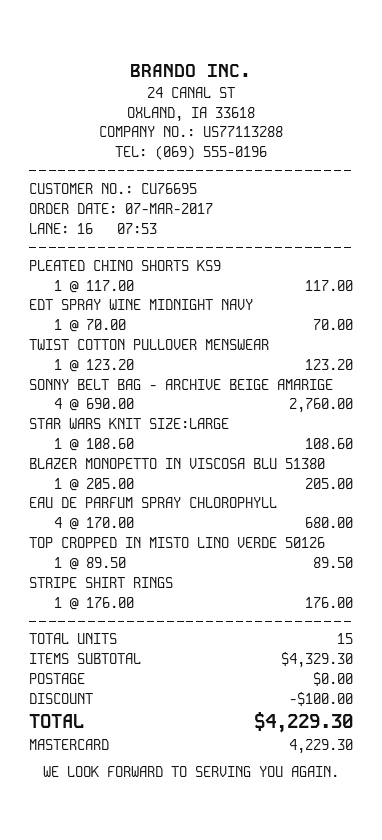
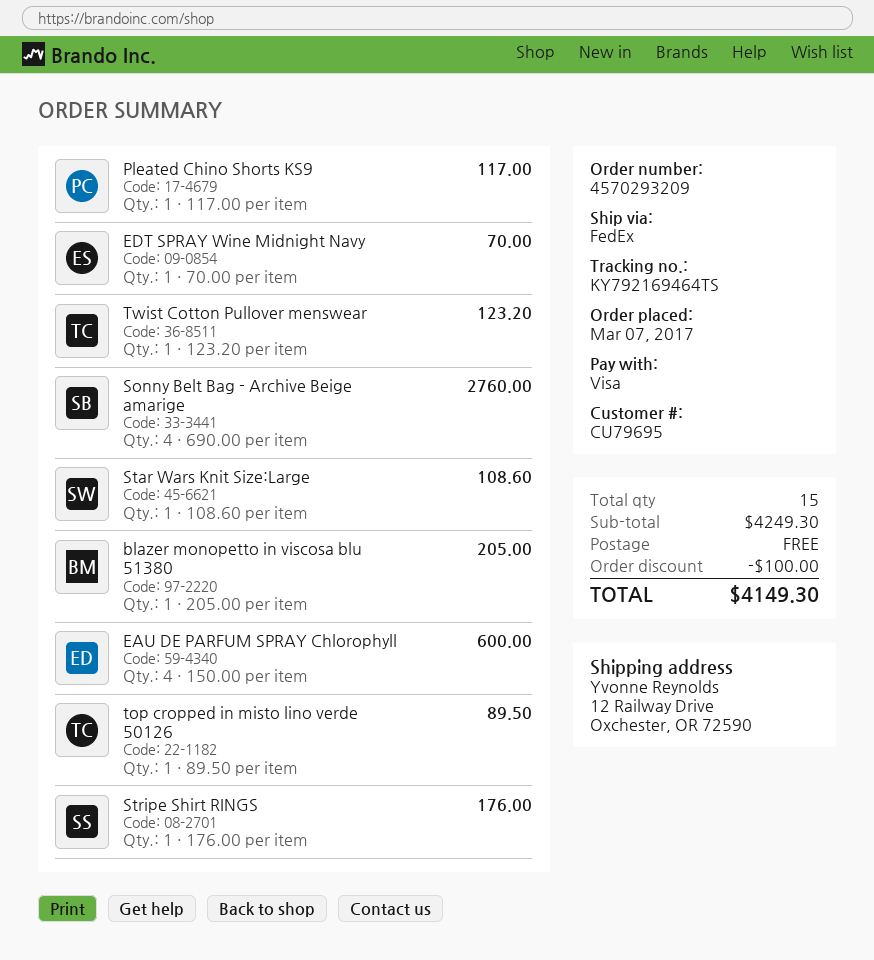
customer number: CU76695 -> CU79695
payment method: Mastercard -> Visa
EAU DE PARFUM SPRAY CHLOROPHYLL: 4 x 170.00 = 680.00 -> 4 x 150.00 = 600.00
subtotal: 4329.30 -> 4249.30
total: 4229.30 -> 4149.30

